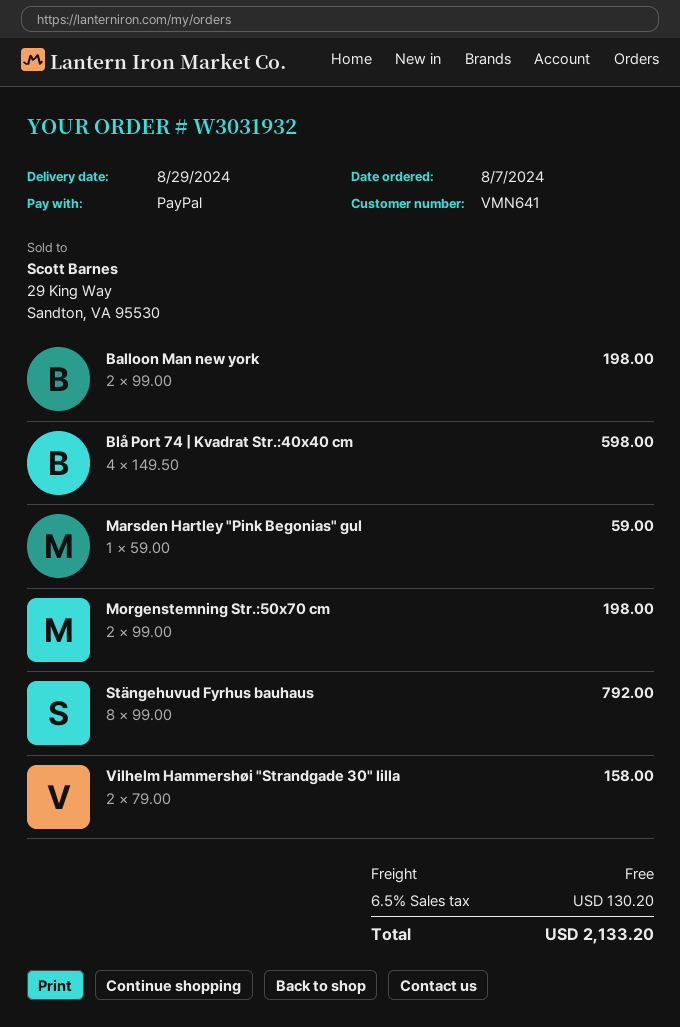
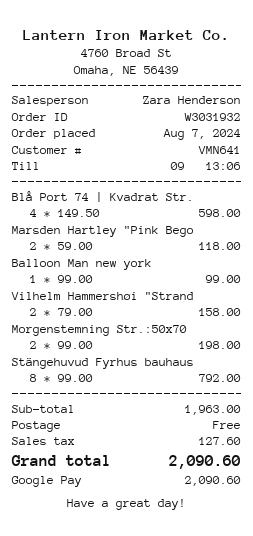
payment method: PayPal -> Google Pay
Balloon Man new york: 2 x 99.00 = 198.00 -> 1 x 99.00 = 99.00
Marsden Hartley "Pink Begonias" gul: 1 x 59.00 = 59.00 -> 2 x 59.00 = 118.00
tax: 130.20 -> 127.60
total: 2133.20 -> 2090.60

